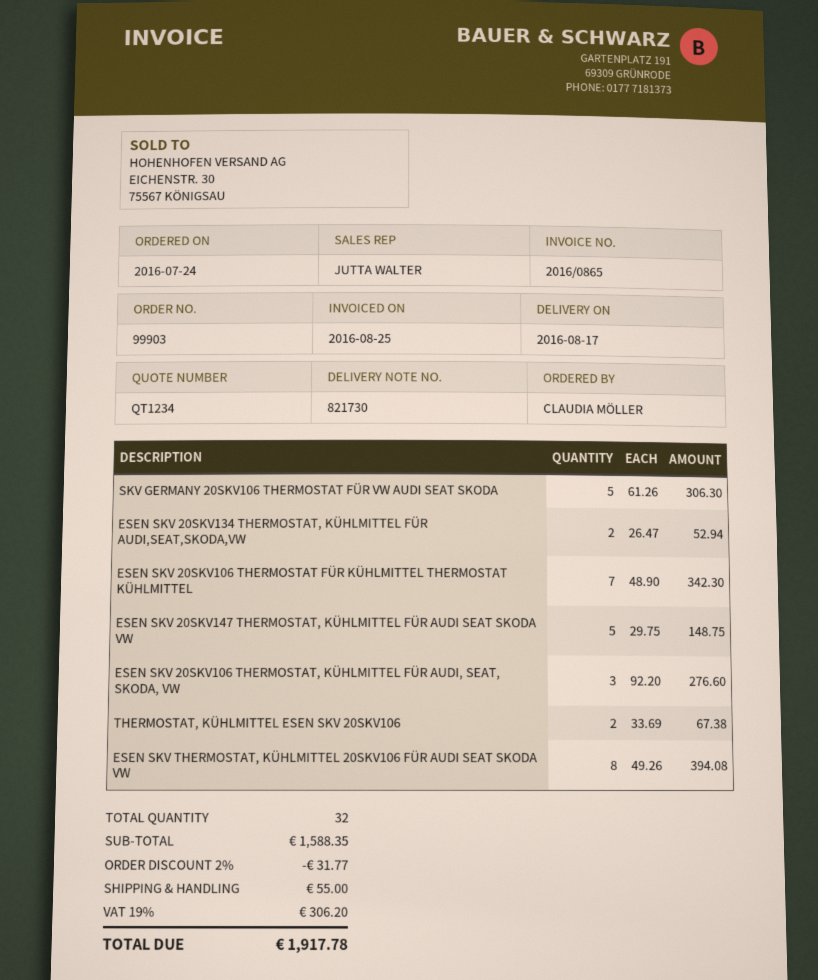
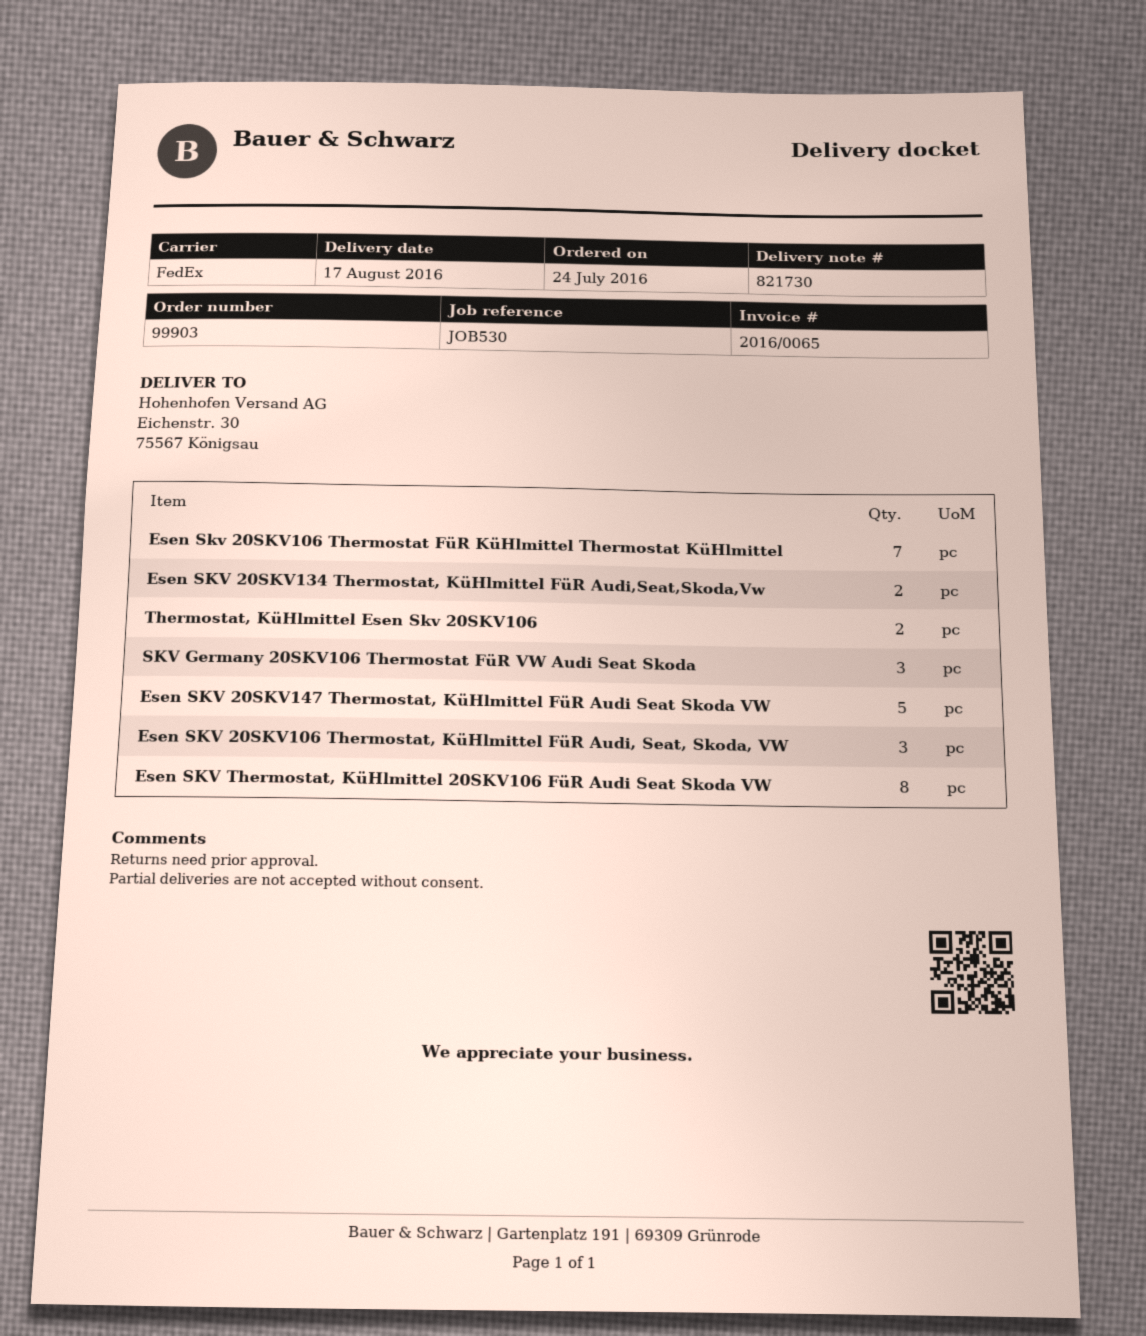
invoice number: 2016/0865 -> 2016/0065
SKV GERMANY 20SKV106 THERMOSTAT FÜR VW AUDI SEAT SKODA: 5 -> 3

